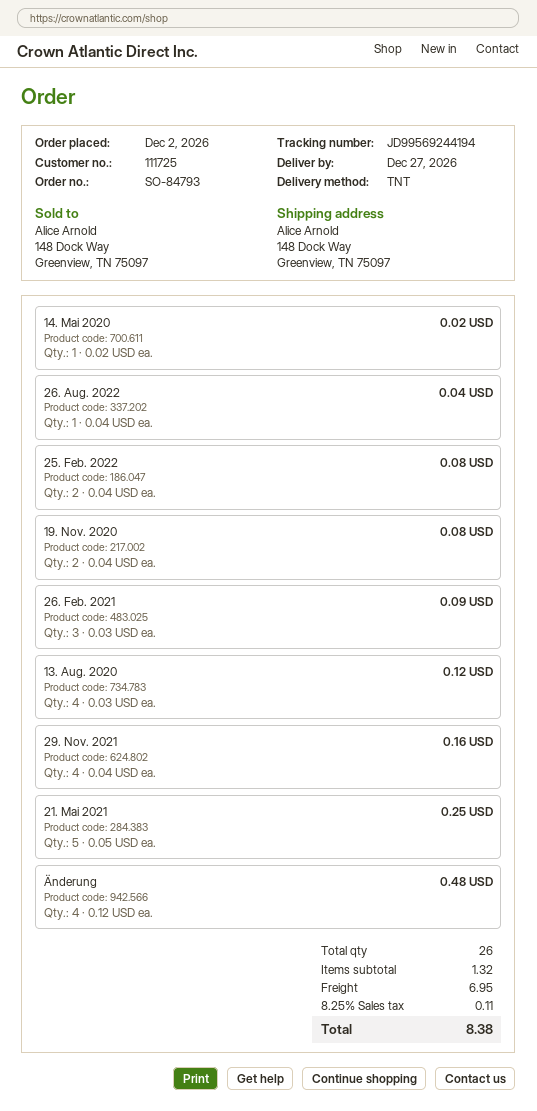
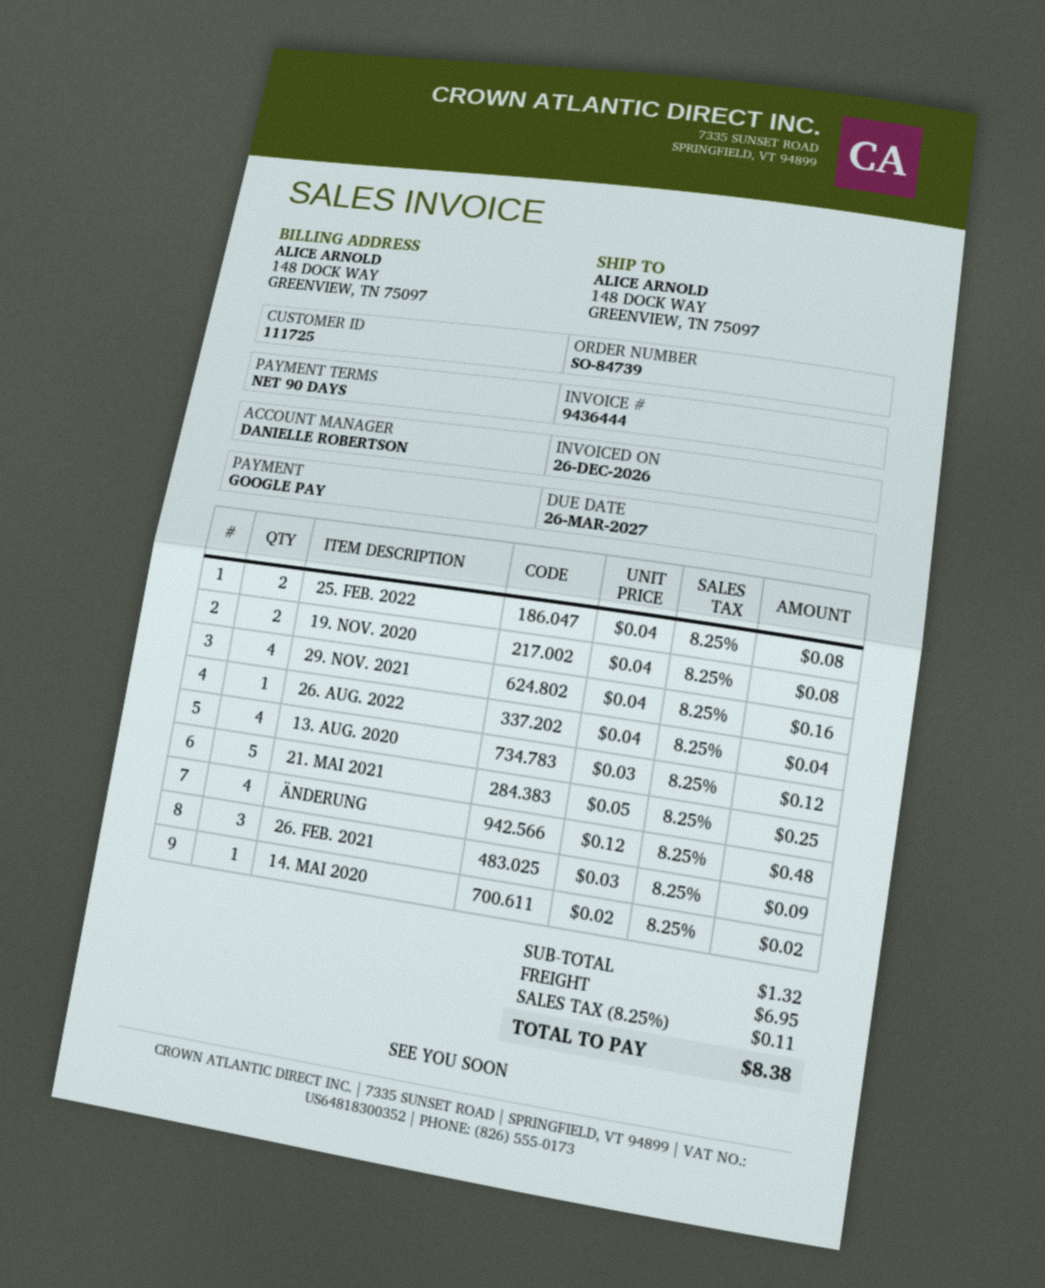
order number: SO-84793 -> SO-84739

